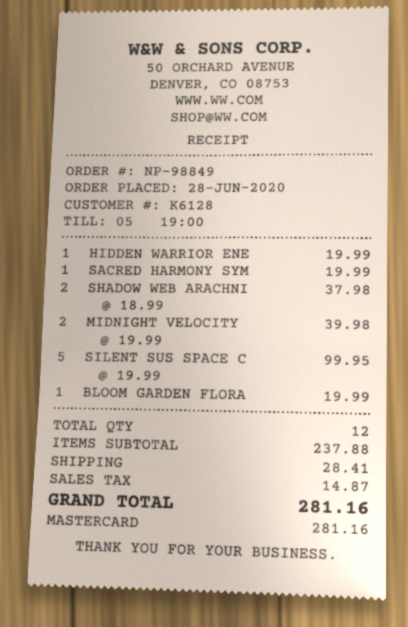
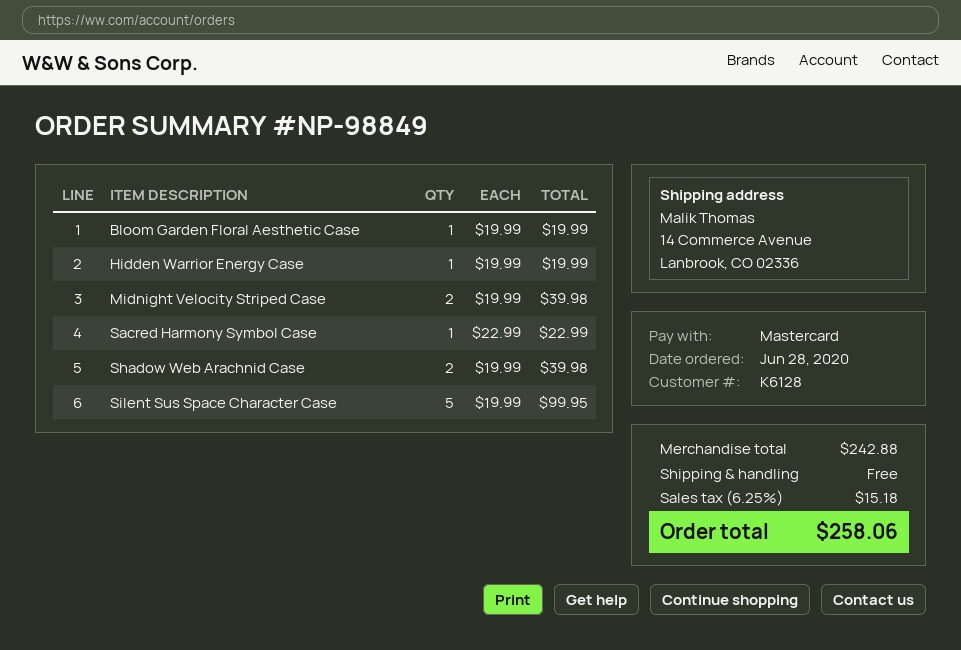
SACRED HARMONY SYM: 1 x 19.99 = 19.99 -> 1 x 22.99 = 22.99
SHADOW WEB ARACHNI: 2 x 18.99 = 37.98 -> 2 x 19.99 = 39.98
subtotal: 237.88 -> 242.88
shipping: 28.41 -> 0.00
tax: 14.87 -> 15.18
total: 281.16 -> 258.06

